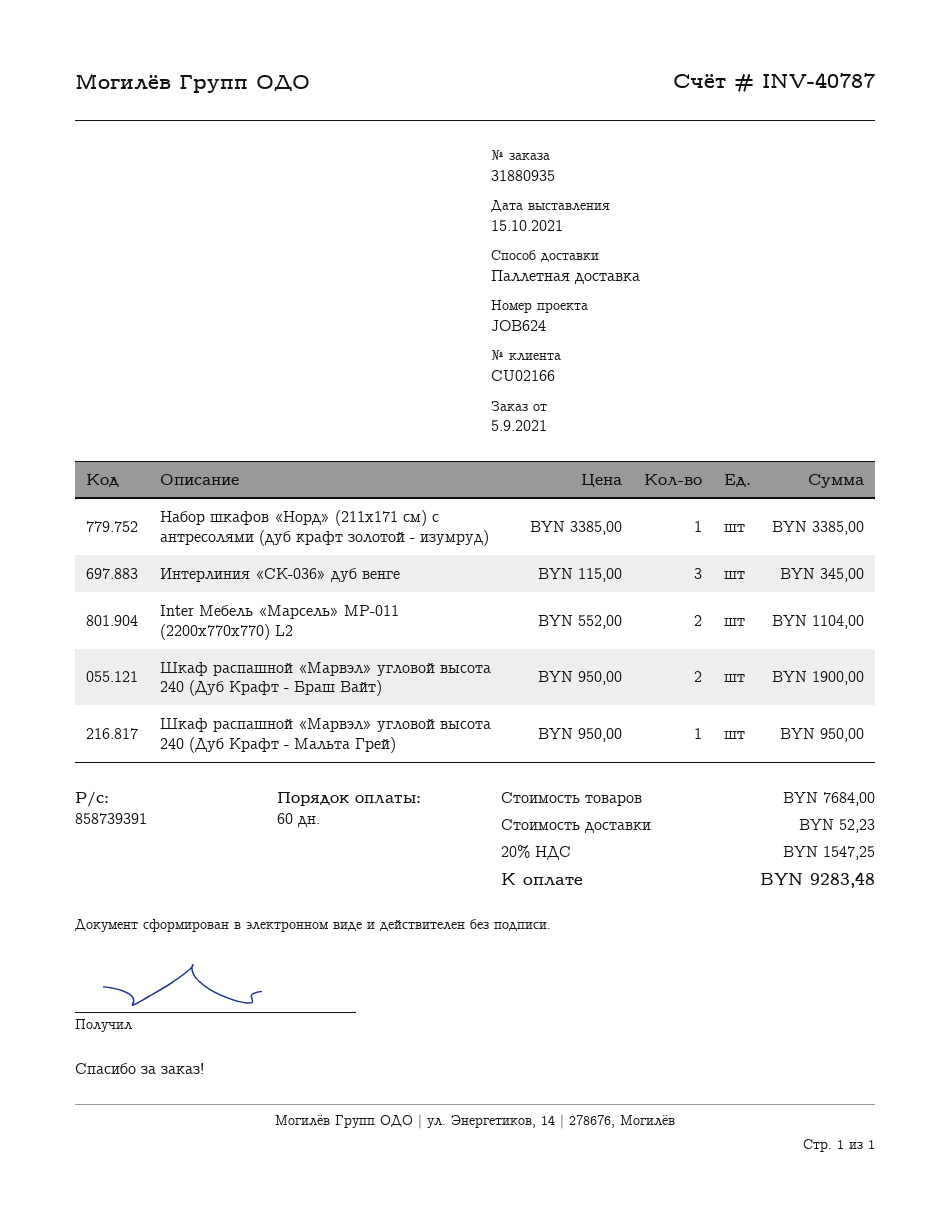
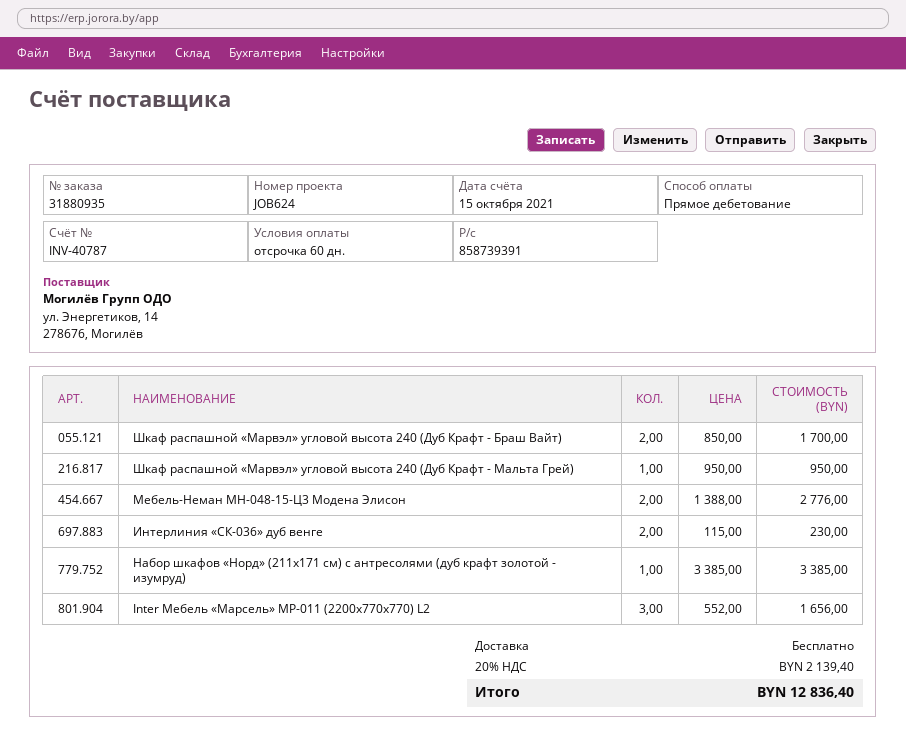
Интерлиния «СК-036» дуб венге: 3 x 115.00 = 345.00 -> 2 x 115.00 = 230.00
Inter Мебель «Марсель» МР-011 (2200x770x770) L2: 2 x 552.00 = 1104.00 -> 3 x 552.00 = 1656.00
Шкаф распашной «Марвэл» угловой высота 240 (Дуб Крафт - Браш Вайт): 2 x 950.00 = 1900.00 -> 2 x 850.00 = 1700.00
Мебель-Неман МН-048-15-Ц3 Модена Элисон: none -> 2 x 1388.00 = 2776.00
shipping: 52.23 -> 0.00
tax: 20% = 1547.25 -> 20% = 2139.40
total: 9283.48 -> 12836.40

